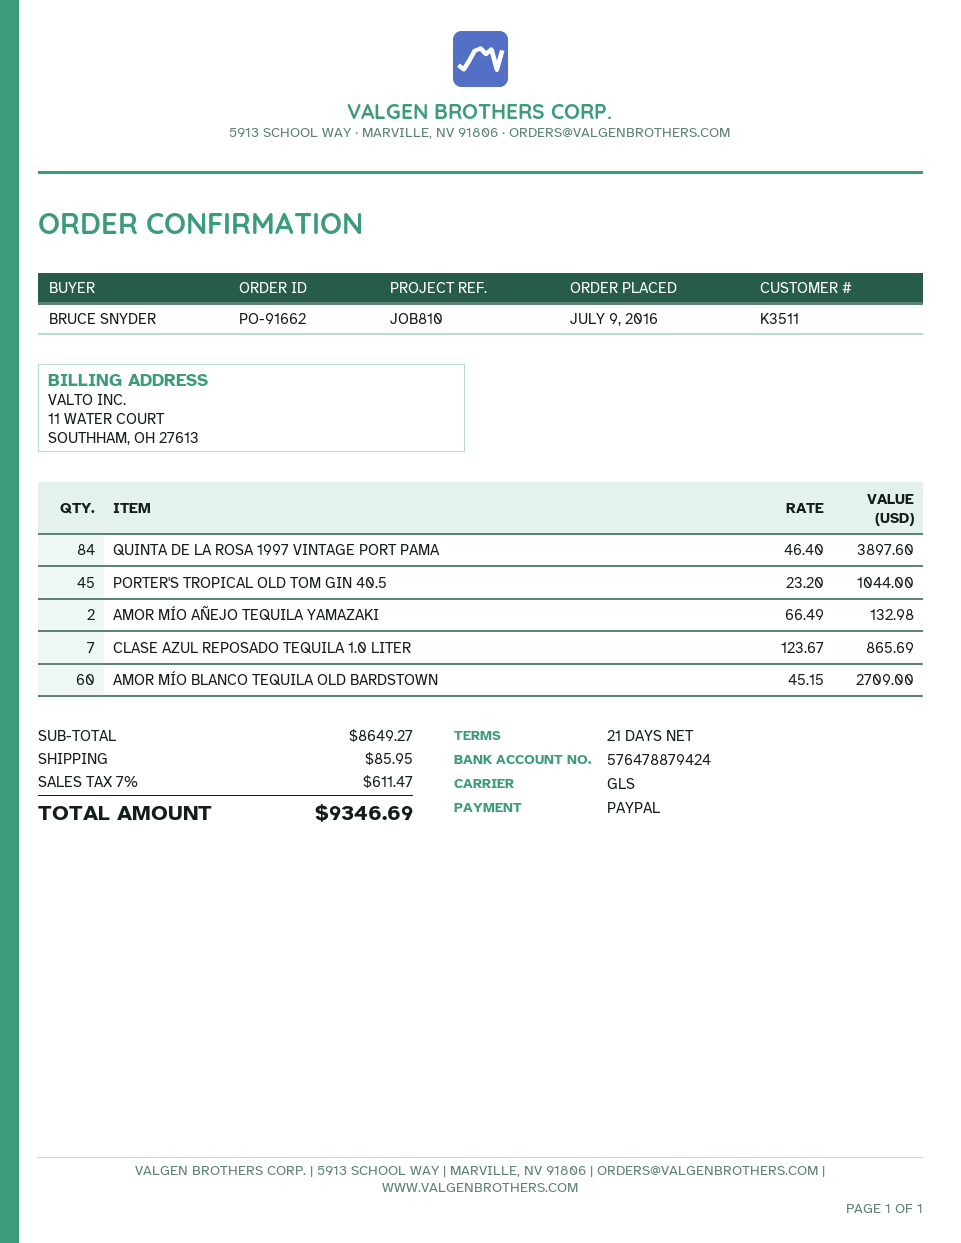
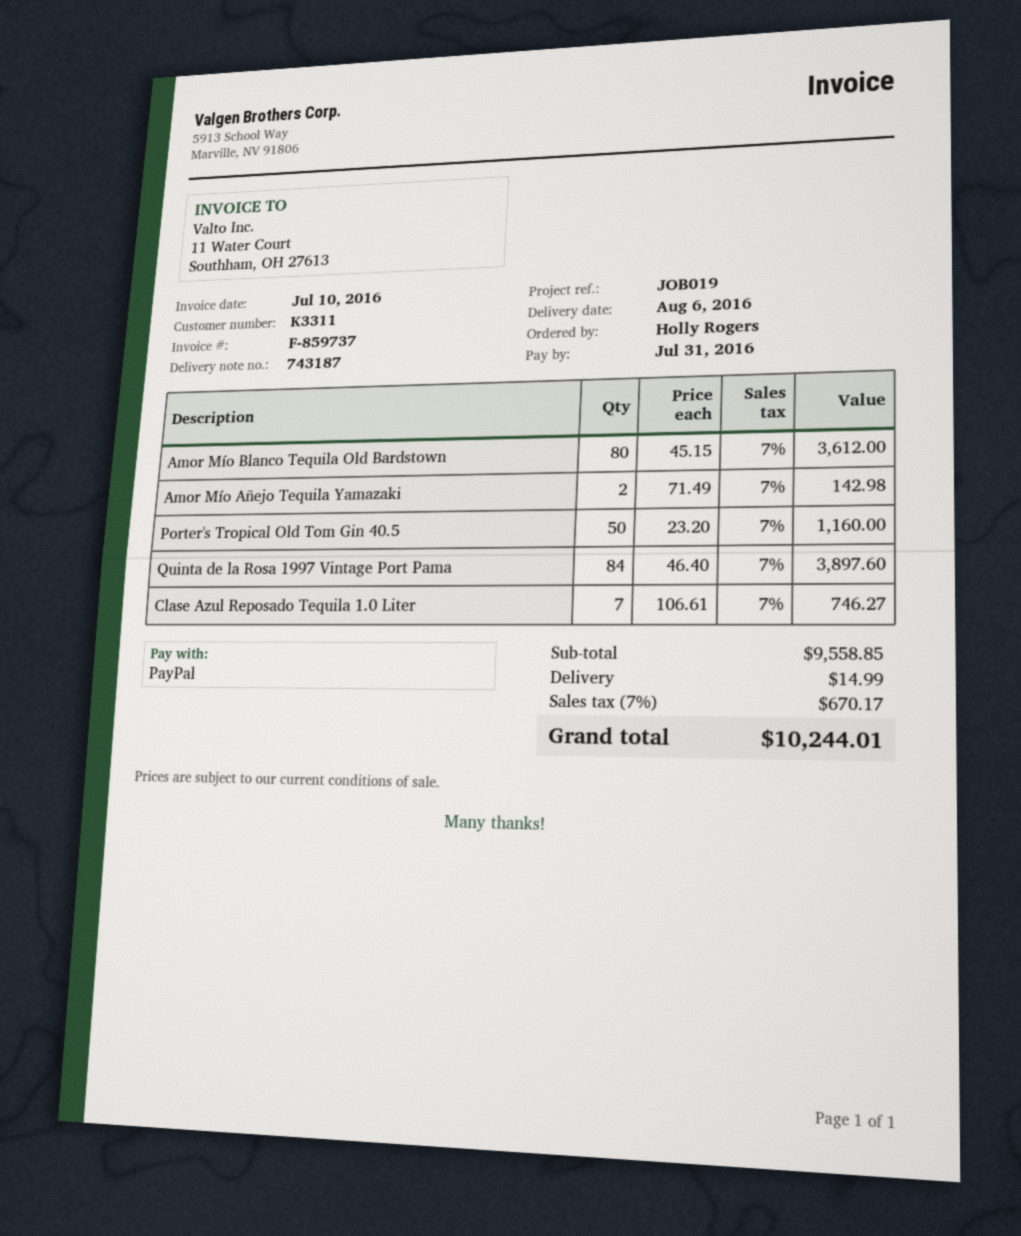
customer number: K3511 -> K3311
reference: JOB810 -> JOB019
ordered by: BRUCE SNYDER -> Holly Rogers
PORTER'S TROPICAL OLD TOM GIN 40.5: 45 x 23.20 = 1044.00 -> 50 x 23.20 = 1160.00
AMOR MÍO AÑEJO TEQUILA YAMAZAKI: 2 x 66.49 = 132.98 -> 2 x 71.49 = 142.98
CLASE AZUL REPOSADO TEQUILA 1.0 LITER: 7 x 123.67 = 865.69 -> 7 x 106.61 = 746.27
AMOR MÍO BLANCO TEQUILA OLD BARDSTOWN: 60 x 45.15 = 2709.00 -> 80 x 45.15 = 3612.00
subtotal: 8649.27 -> 9558.85
shipping: 85.95 -> 14.99
tax: 7% = 611.47 -> 7% = 670.17
total: 9346.69 -> 10244.01

